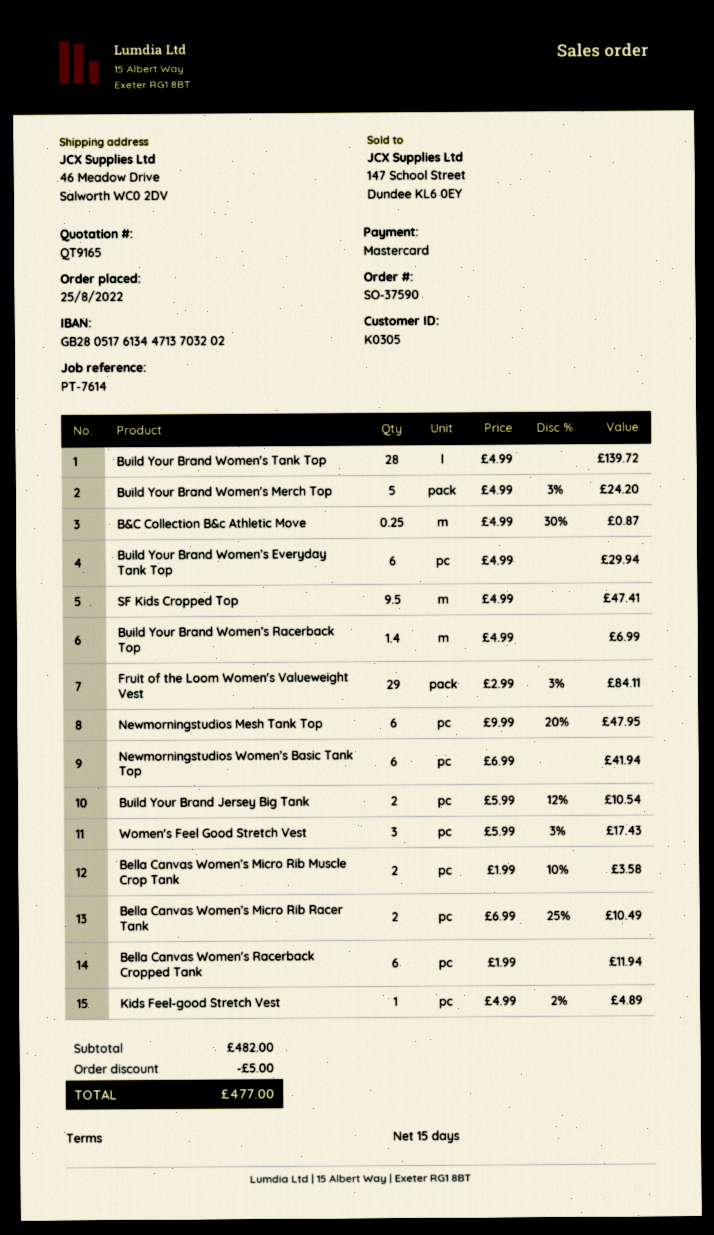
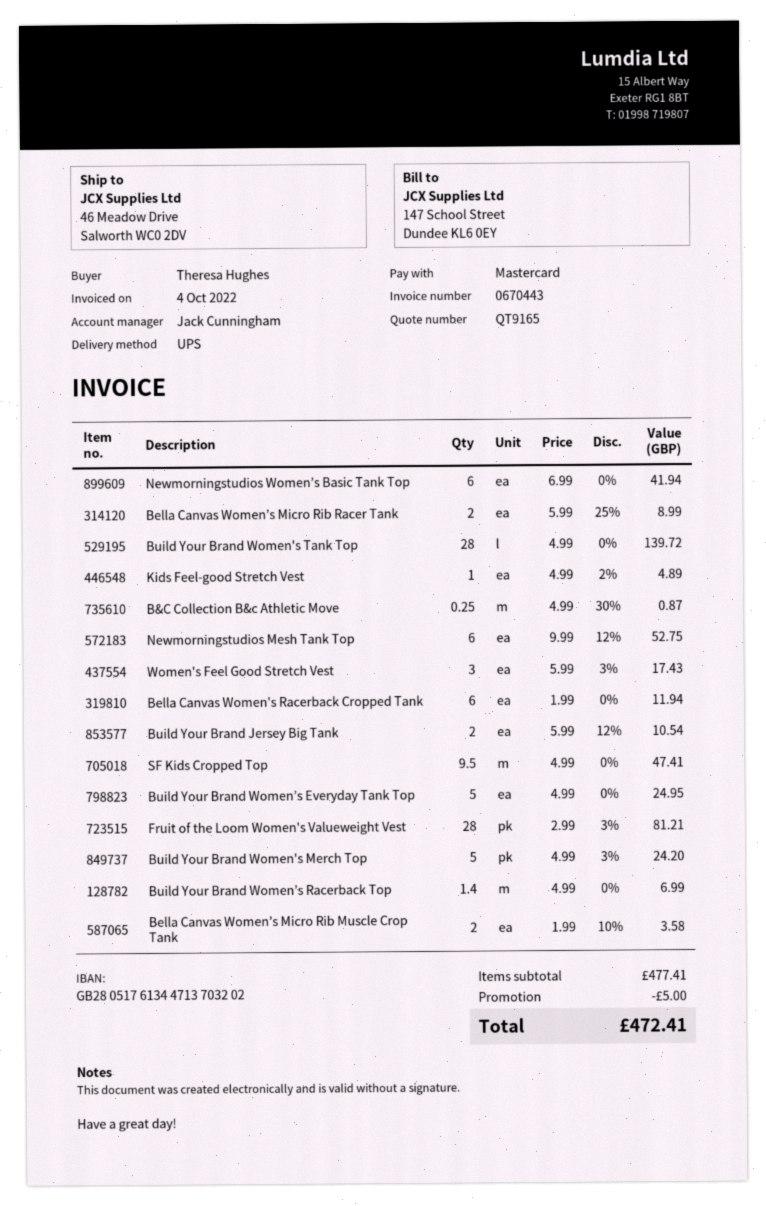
Build Your Brand Women’s Everyday Tank Top: 6 x 4.99 = 29.94 -> 5 x 4.99 = 24.95
Fruit of the Loom Women's Valueweight Vest: 29 x 2.99 - 3% = 84.11 -> 28 x 2.99 - 3% = 81.21
Newmorningstudios Mesh Tank Top: 6 x 9.99 - 20% = 47.95 -> 6 x 9.99 - 12% = 52.75
Bella Canvas Women’s Micro Rib Racer Tank: 2 x 6.99 - 25% = 10.49 -> 2 x 5.99 - 25% = 8.99
subtotal: 482.00 -> 477.41
total: 477.00 -> 472.41

